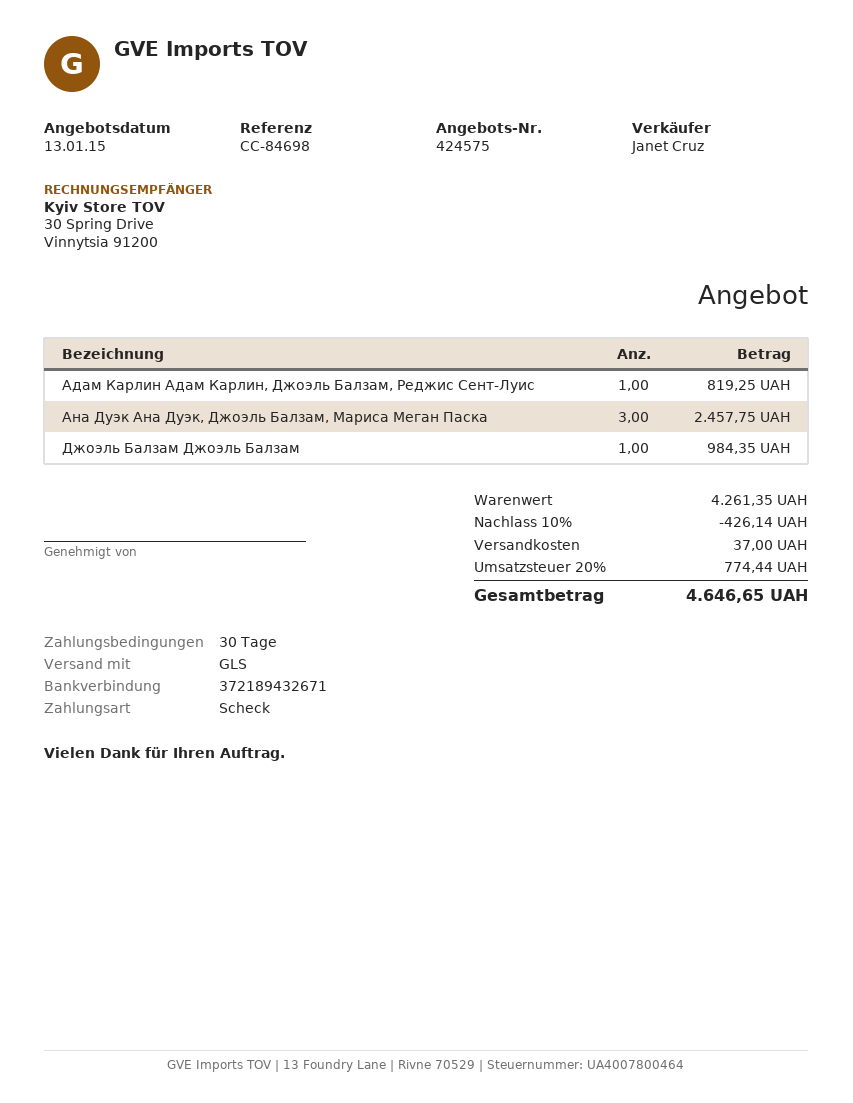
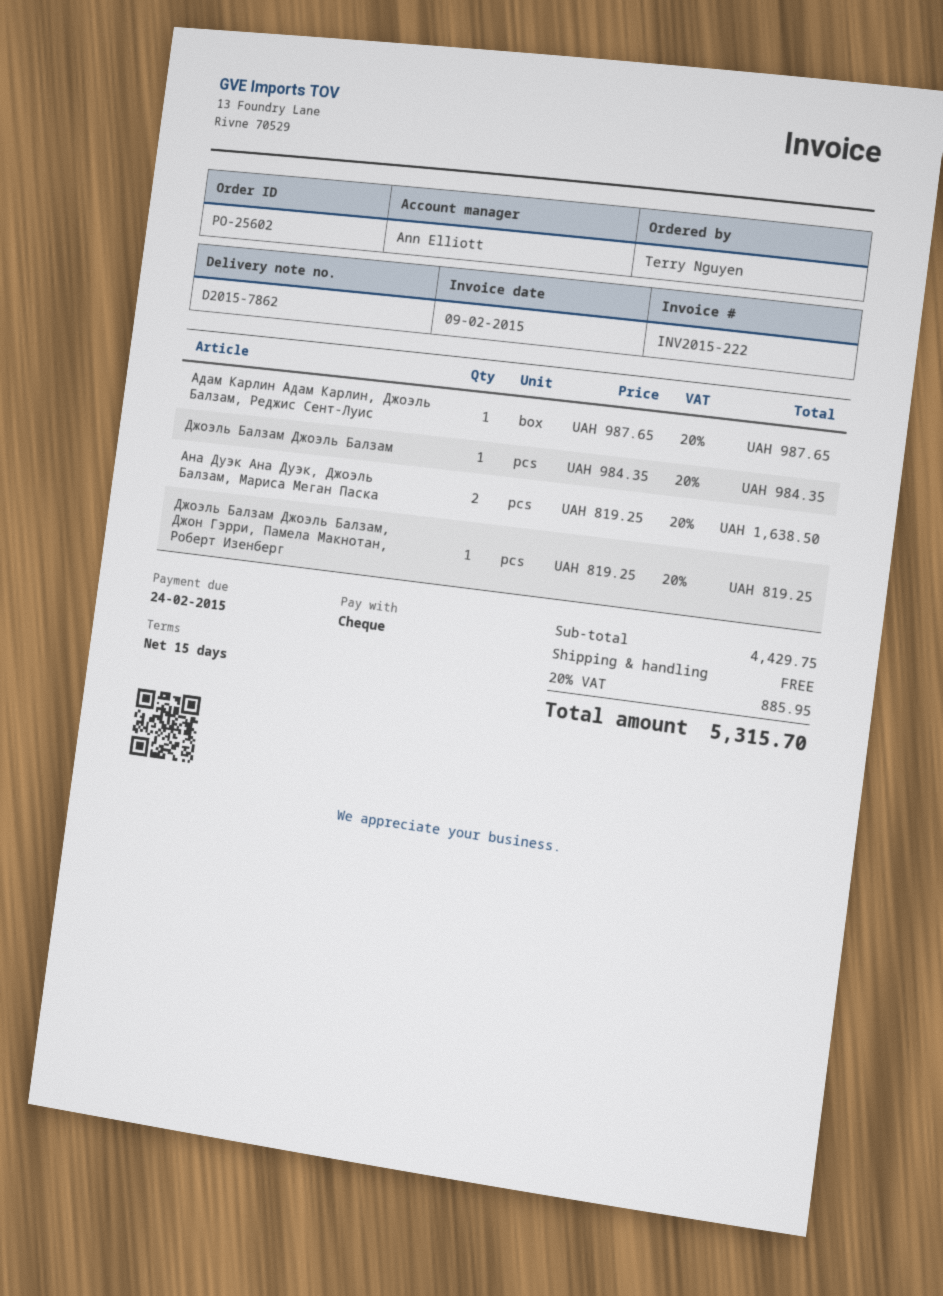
payment terms: 30 days -> 15 days
sales rep: Janet Cruz -> Ann Elliott
Адам Карлин Адам Карлин, Джоэль Балзам, Реджис Сент-Луис: 1 for 819.25 -> 1 for 987.65
Ана Дуэк Ана Дуэк, Джоэль Балзам, Мариса Меган Паска: 3 for 2457.75 -> 2 for 1638.50
Джоэль Балзам Джоэль Балзам, Джон Гэрри, Памела Макнотан, Роберт Изенберг: none -> 1 for 819.25
subtotal: 4261.35 -> 4429.75
discount: 10% = 426.14 -> none
shipping: 37.00 -> 0.00
tax: 20% = 774.44 -> 20% = 885.95
total: 4646.65 -> 5315.70

